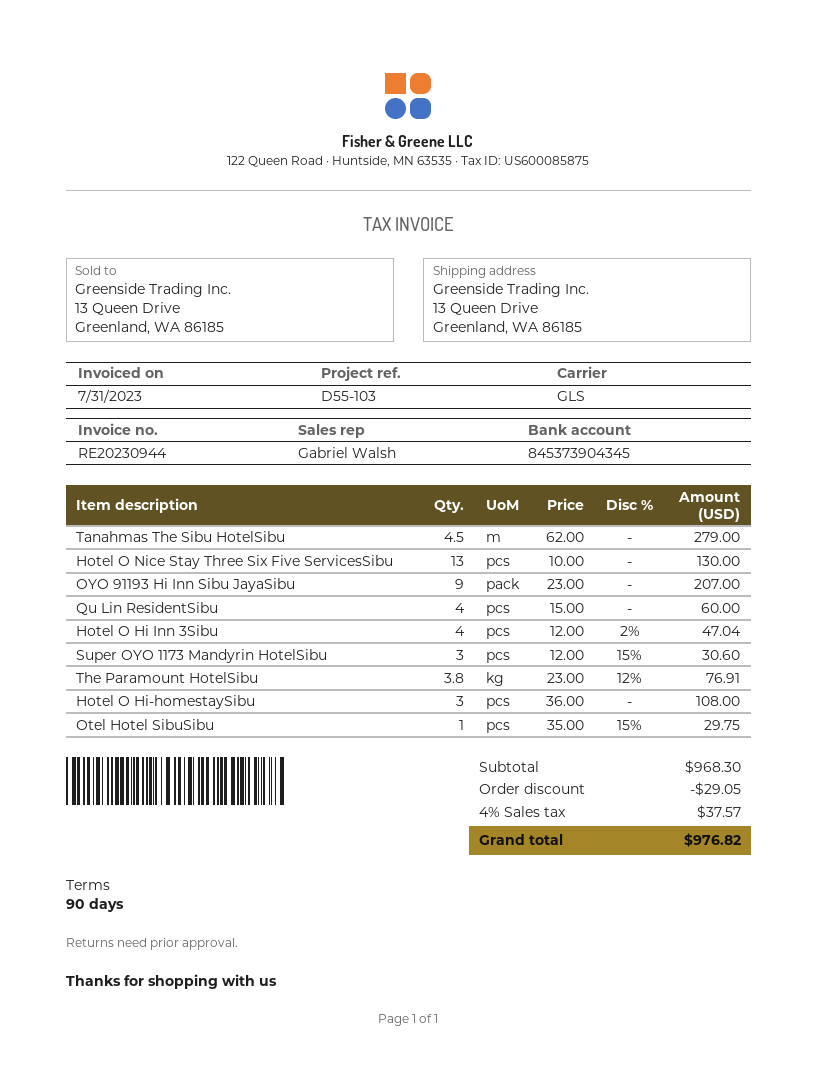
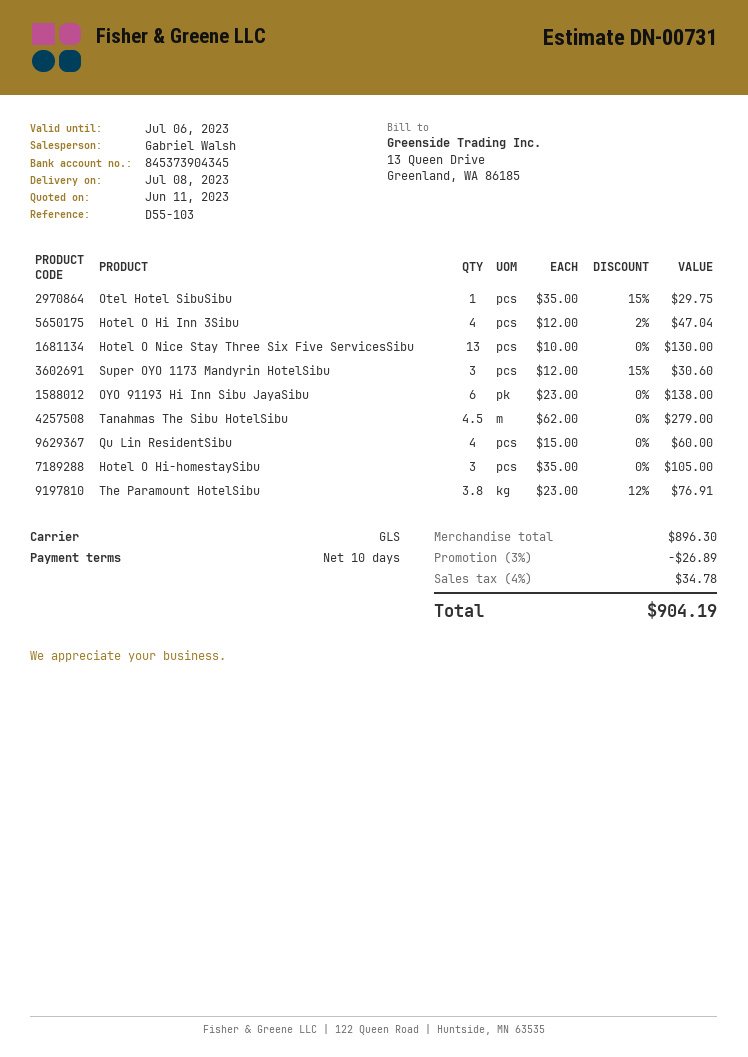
payment terms: 90 days -> 10 days
OYO 91193 Hi Inn Sibu JayaSibu: 9 x 23.00 = 207.00 -> 6 x 23.00 = 138.00
Hotel O Hi-homestaySibu: 3 x 36.00 = 108.00 -> 3 x 35.00 = 105.00
subtotal: 968.30 -> 896.30
discount: 29.05 -> 26.89
tax: 4% = 37.57 -> 4% = 34.78
total: 976.82 -> 904.19

